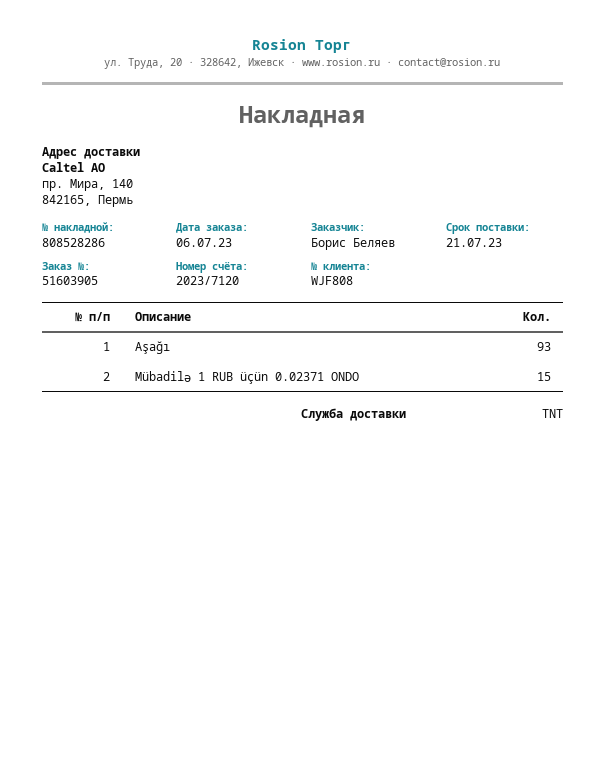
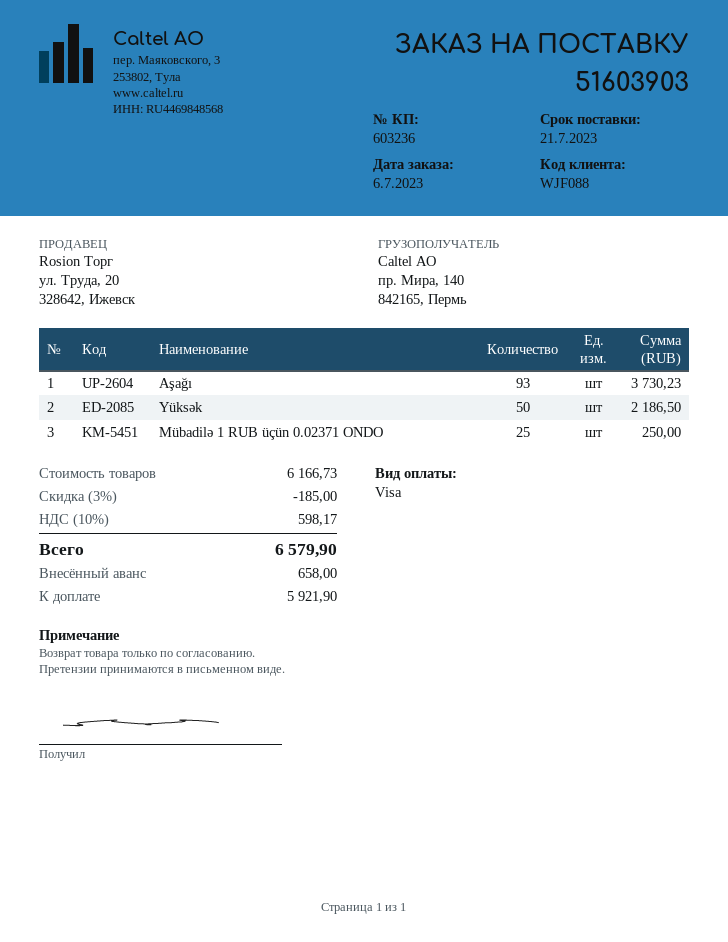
order number: 51603905 -> 51603903
customer number: WJF808 -> WJF088
Mübadilə 1 RUB üçün 0.02371 ONDO: 15 -> 25
Yüksək: none -> 50

